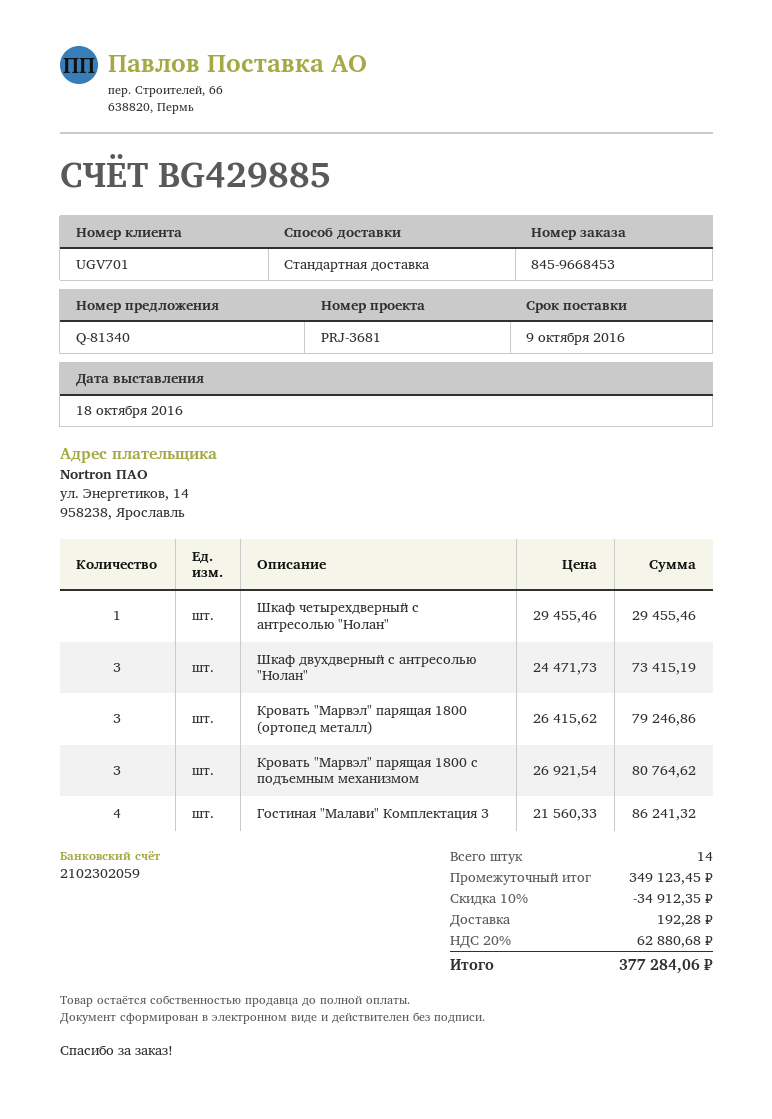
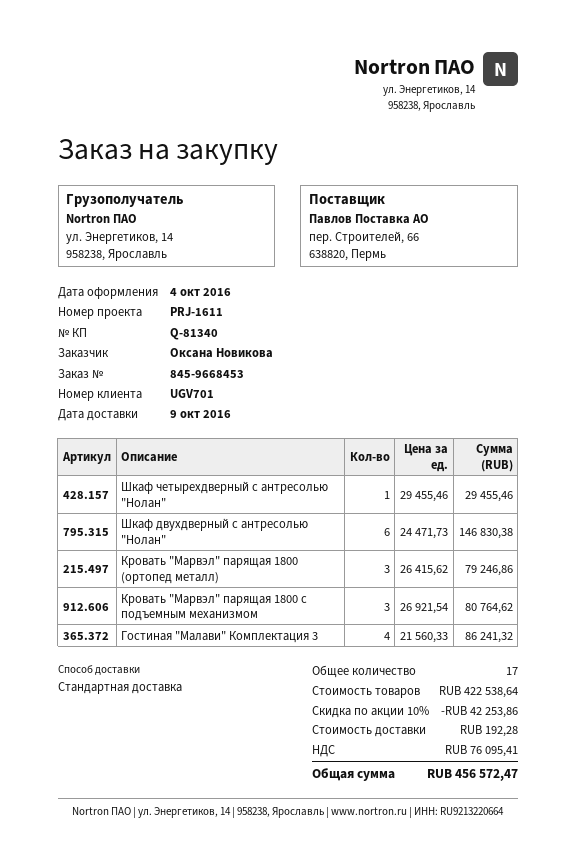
reference: PRJ-3681 -> PRJ-1611
Шкаф двухдверный с антресолью "Нолан": 3 x 24471.73 = 73415.19 -> 6 x 24471.73 = 146830.38
total quantity: 14 -> 17
subtotal: 349123.45 -> 422538.64
discount: 10% = 34912.35 -> 10% = 42253.86
tax: 62880.68 -> 76095.41
total: 377284.06 -> 456572.47

